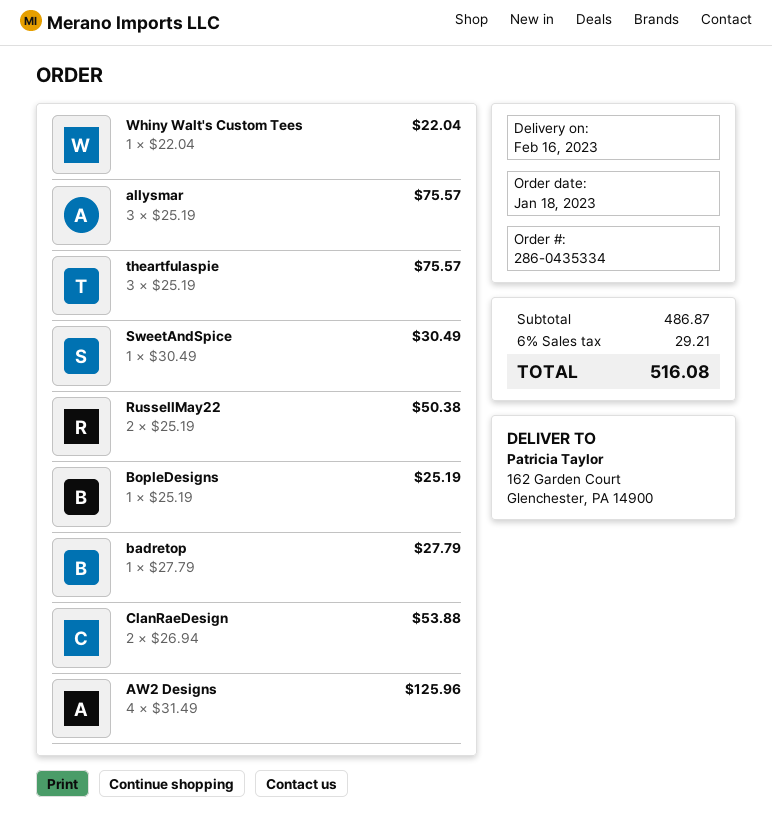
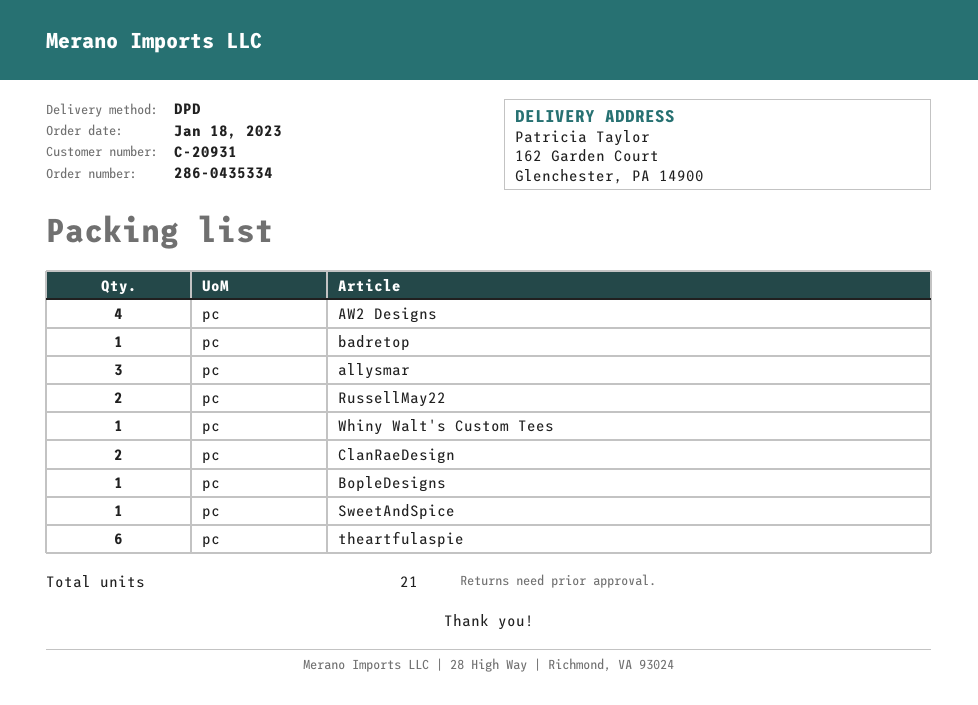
theartfulaspie: 3 -> 6

